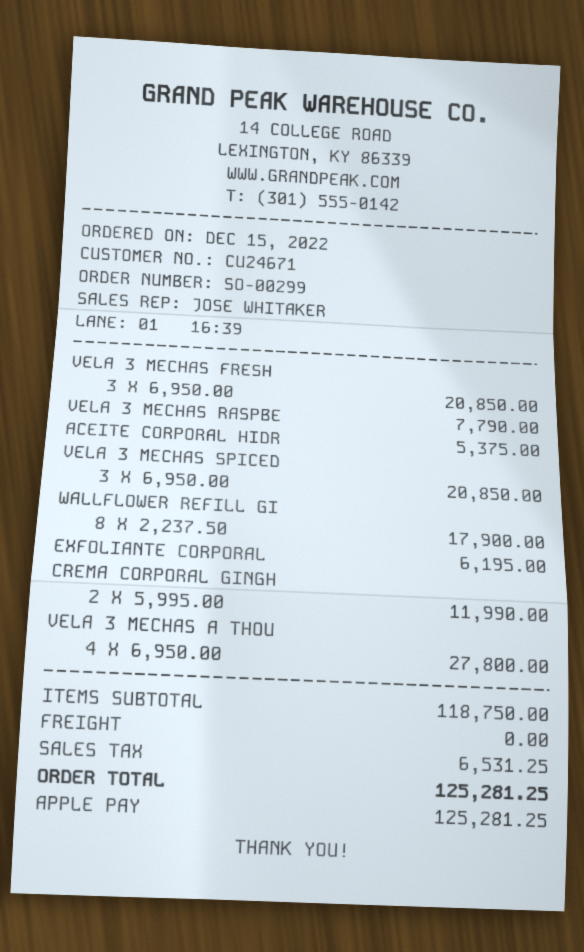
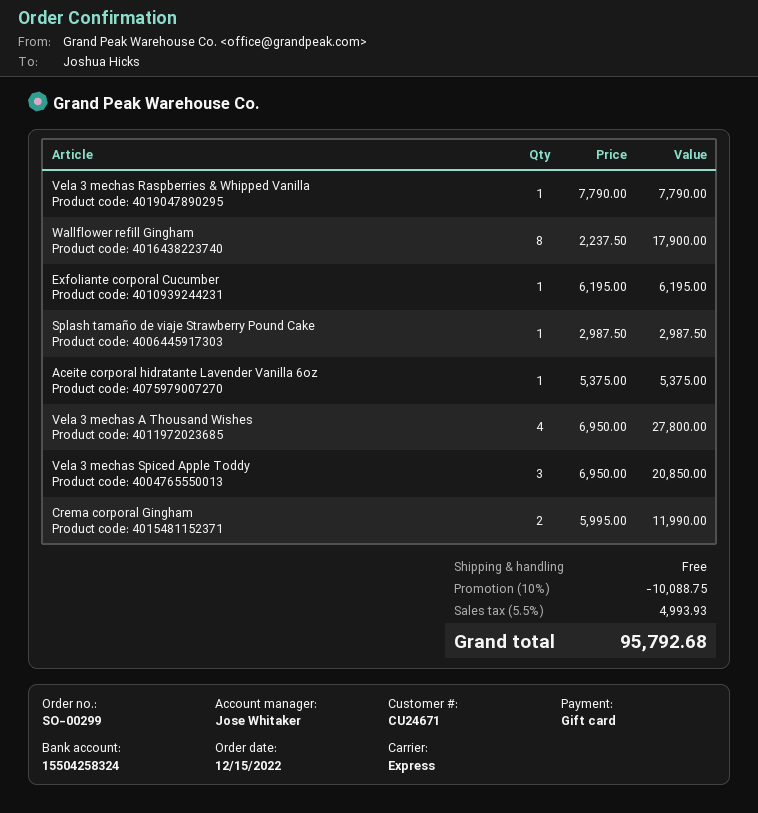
payment method: Apple Pay -> gift card
VELA 3 MECHAS FRESH: 3 x 6950.00 = 20850.00 -> none
Splash tamaño de viaje Strawberry Pound Cake: none -> 1 x 2987.50 = 2987.50
discount: none -> 10% = 10088.75
tax: 6531.25 -> 4993.93
total: 125281.25 -> 95792.68

